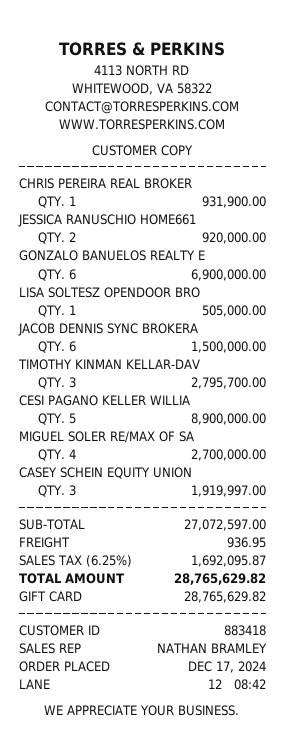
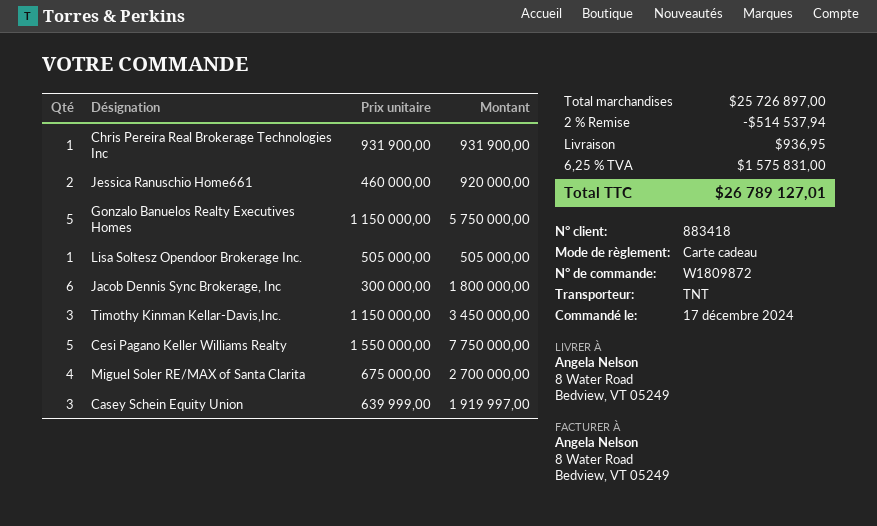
GONZALO BANUELOS REALTY E: 6 for 6900000.00 -> 5 for 5750000.00
JACOB DENNIS SYNC BROKERA: 6 for 1500000.00 -> 6 for 1800000.00
TIMOTHY KINMAN KELLAR-DAV: 3 for 2795700.00 -> 3 for 3450000.00
CESI PAGANO KELLER WILLIA: 5 for 8900000.00 -> 5 for 7750000.00
subtotal: 27072597.00 -> 25726897.00
discount: none -> 2% = 514537.94
tax: 6.25% = 1692095.87 -> 6.25% = 1575831.00
total: 28765629.82 -> 26789127.01

